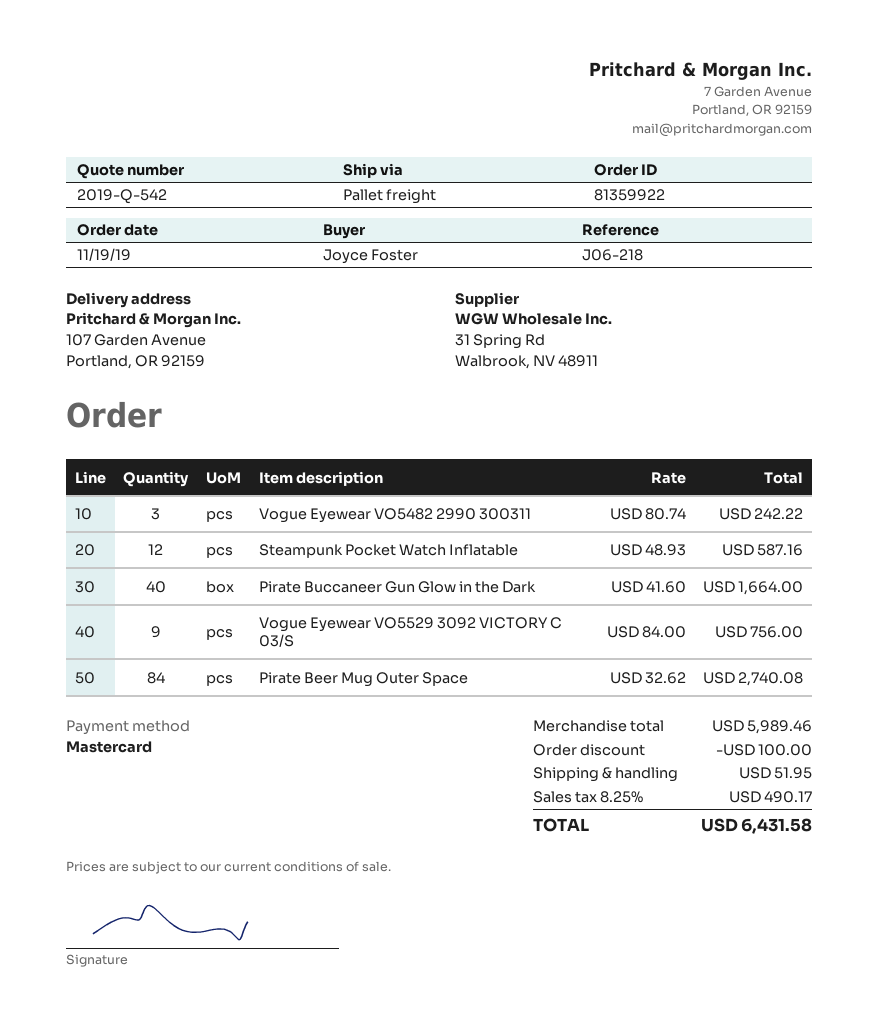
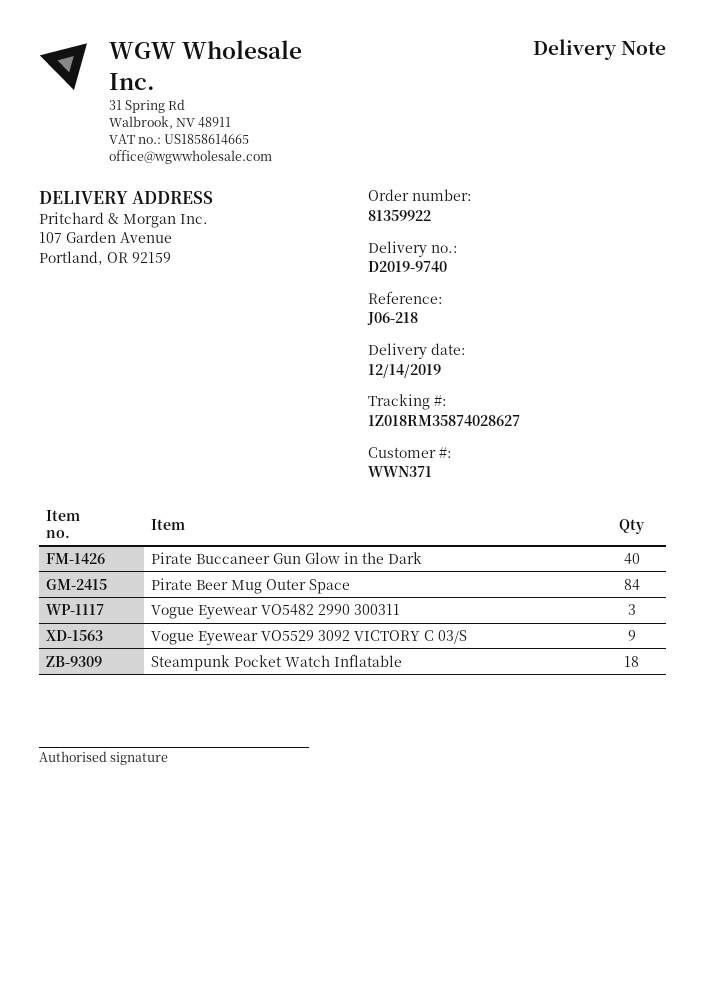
Steampunk Pocket Watch Inflatable: 12 -> 18

